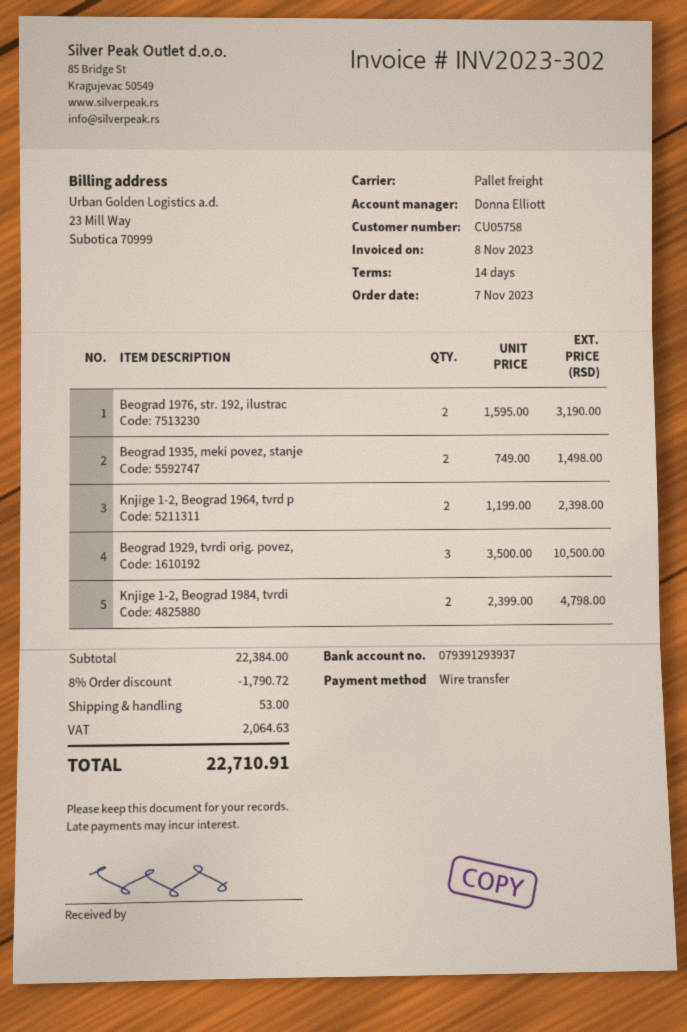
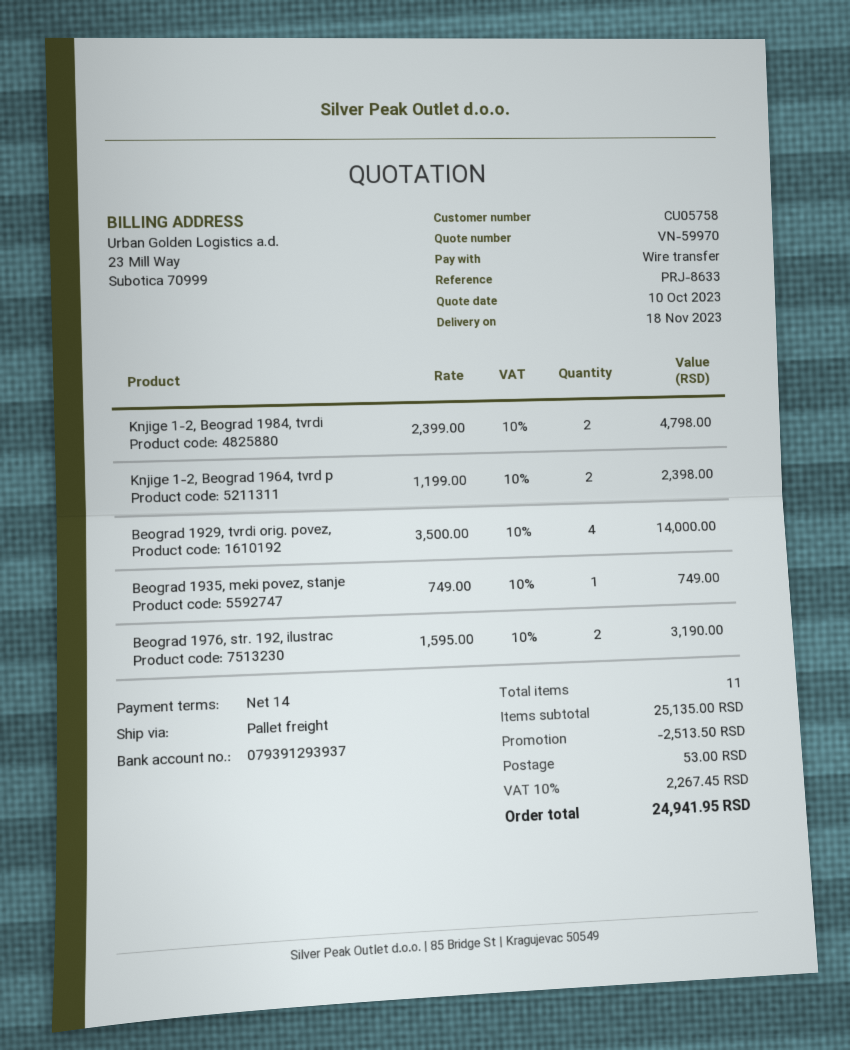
Beograd 1935, meki povez, stanje: 2 x 749.00 = 1498.00 -> 1 x 749.00 = 749.00
Beograd 1929, tvrdi orig. povez,: 3 x 3500.00 = 10500.00 -> 4 x 3500.00 = 14000.00
subtotal: 22384.00 -> 25135.00
discount: 1790.72 -> 2513.50
tax: 2064.63 -> 2267.45
total: 22710.91 -> 24941.95

